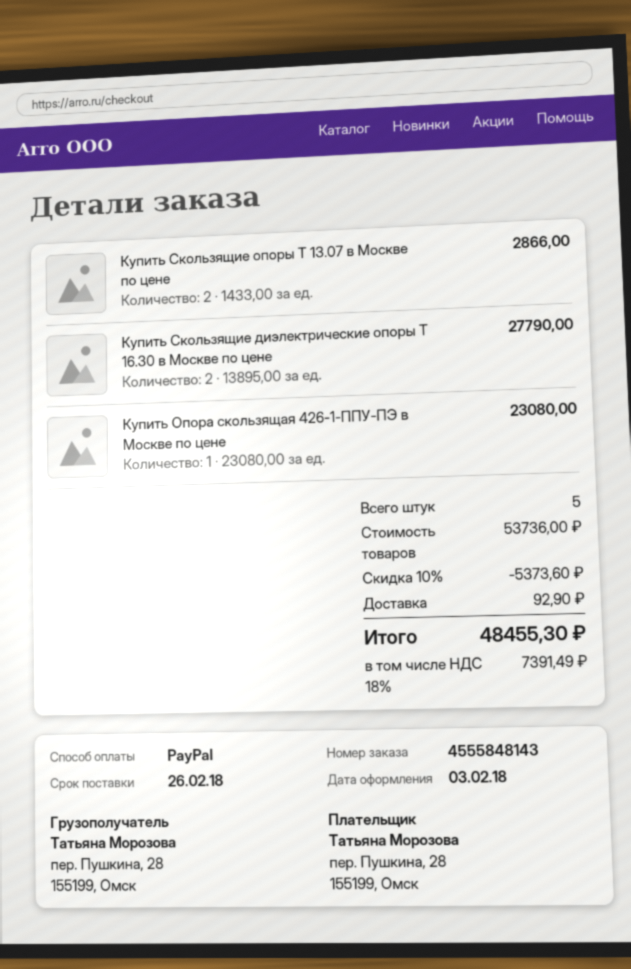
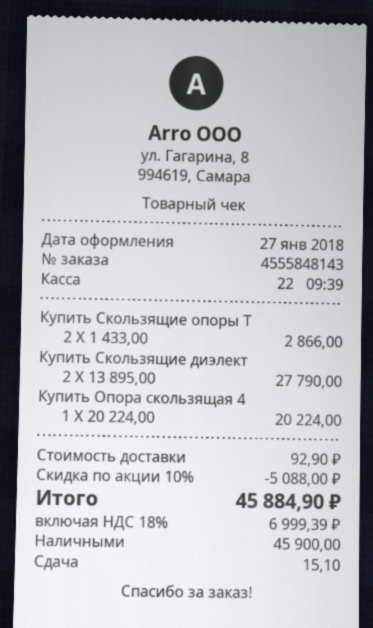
order date: 2018-02-03 -> 2018-01-27
payment method: PayPal -> cash
Купить Опора скользящая 426-1-ППУ-ПЭ в Москве по цене: 1 x 23080.00 = 23080.00 -> 1 x 20224.00 = 20224.00
discount: 10% = 5373.60 -> 10% = 5088.00
tax: 18% = 7391.49 -> 18% = 6999.39
total: 48455.30 -> 45884.90

